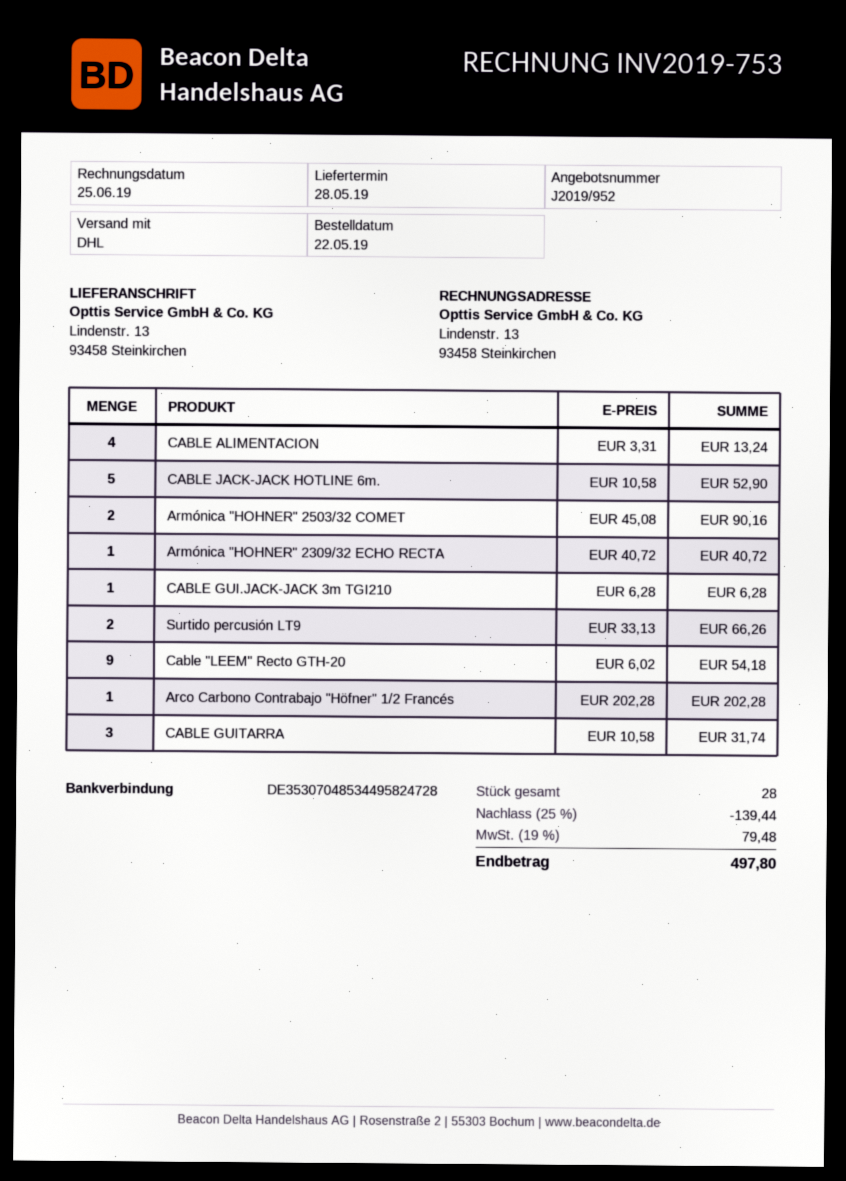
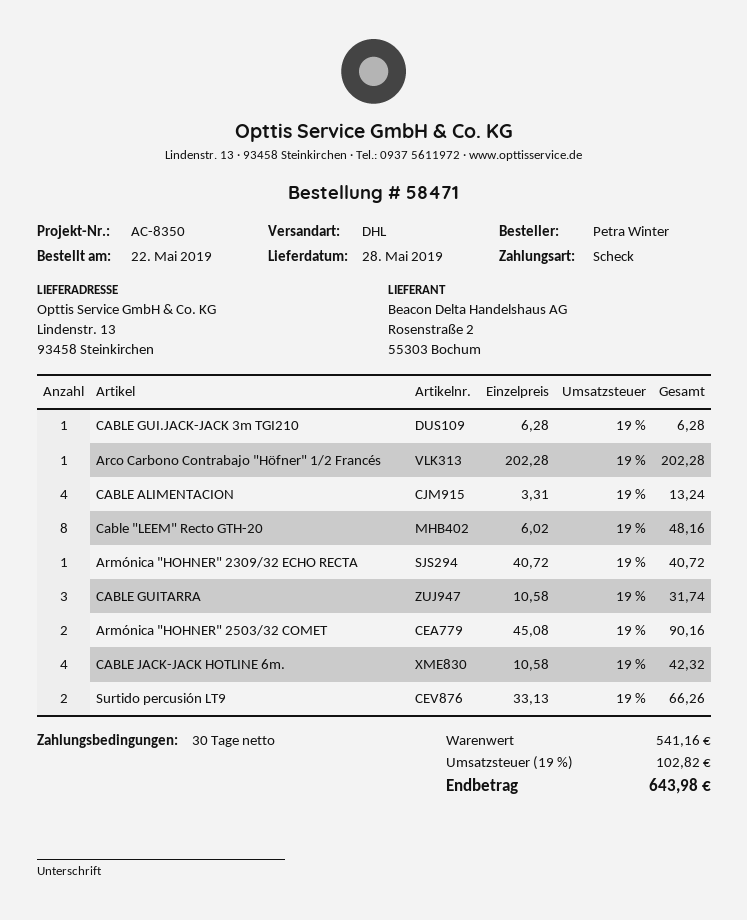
CABLE JACK-JACK HOTLINE 6m.: 5 x 10.58 = 52.90 -> 4 x 10.58 = 42.32
Cable "LEEM" Recto GTH-20: 9 x 6.02 = 54.18 -> 8 x 6.02 = 48.16
discount: 25% = 139.44 -> none
tax: 19% = 79.48 -> 19% = 102.82
total: 497.80 -> 643.98

